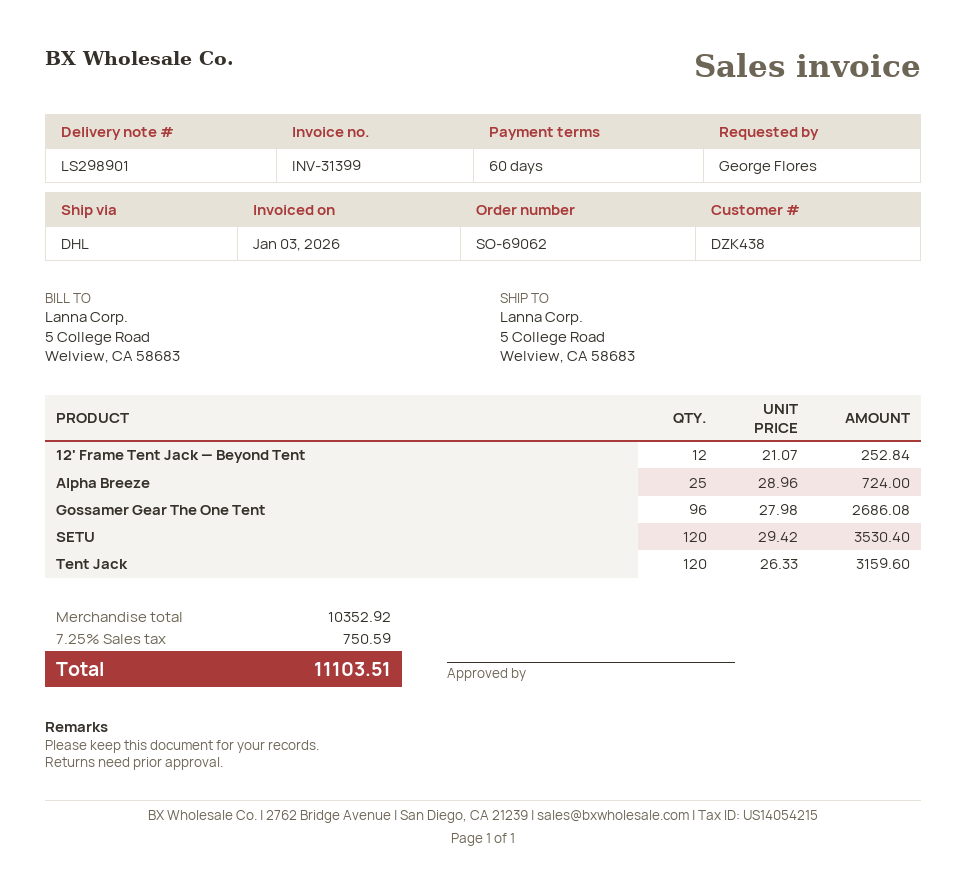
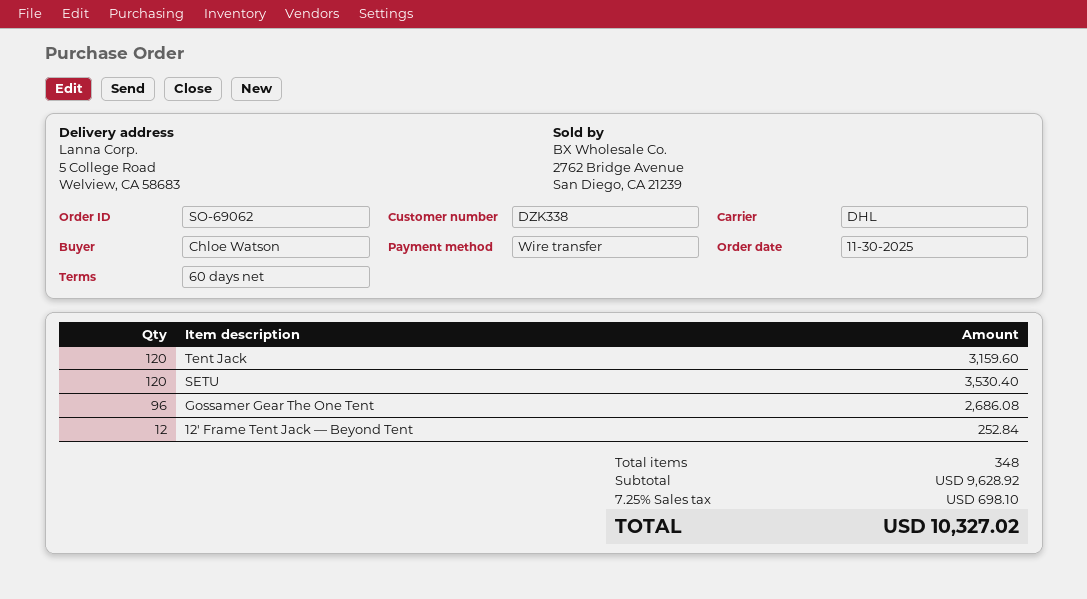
customer number: DZK438 -> DZK338
ordered by: George Flores -> Chloe Watson
Alpha Breeze: 25 for 724.00 -> none
subtotal: 10352.92 -> 9628.92
tax: 7.25% = 750.59 -> 7.25% = 698.10
total: 11103.51 -> 10327.02

